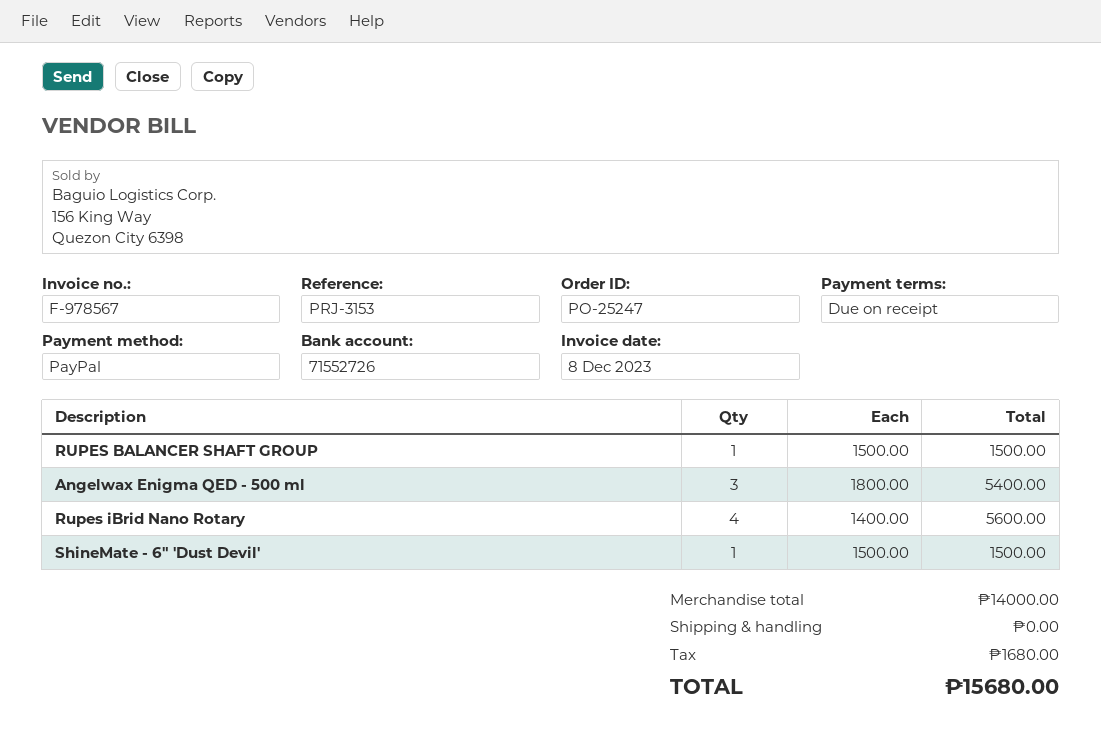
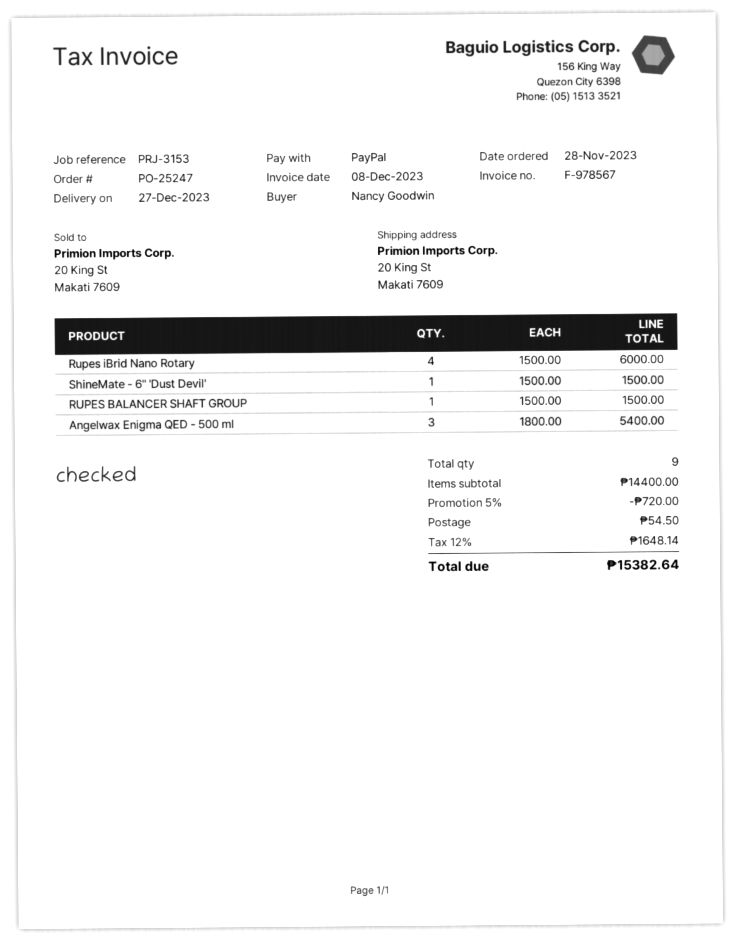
Rupes iBrid Nano Rotary: 4 x 1400.00 = 5600.00 -> 4 x 1500.00 = 6000.00
subtotal: 14000.00 -> 14400.00
discount: none -> 5% = 720.00
shipping: 0.00 -> 54.50
tax: 1680.00 -> 1648.14
total: 15680.00 -> 15382.64

